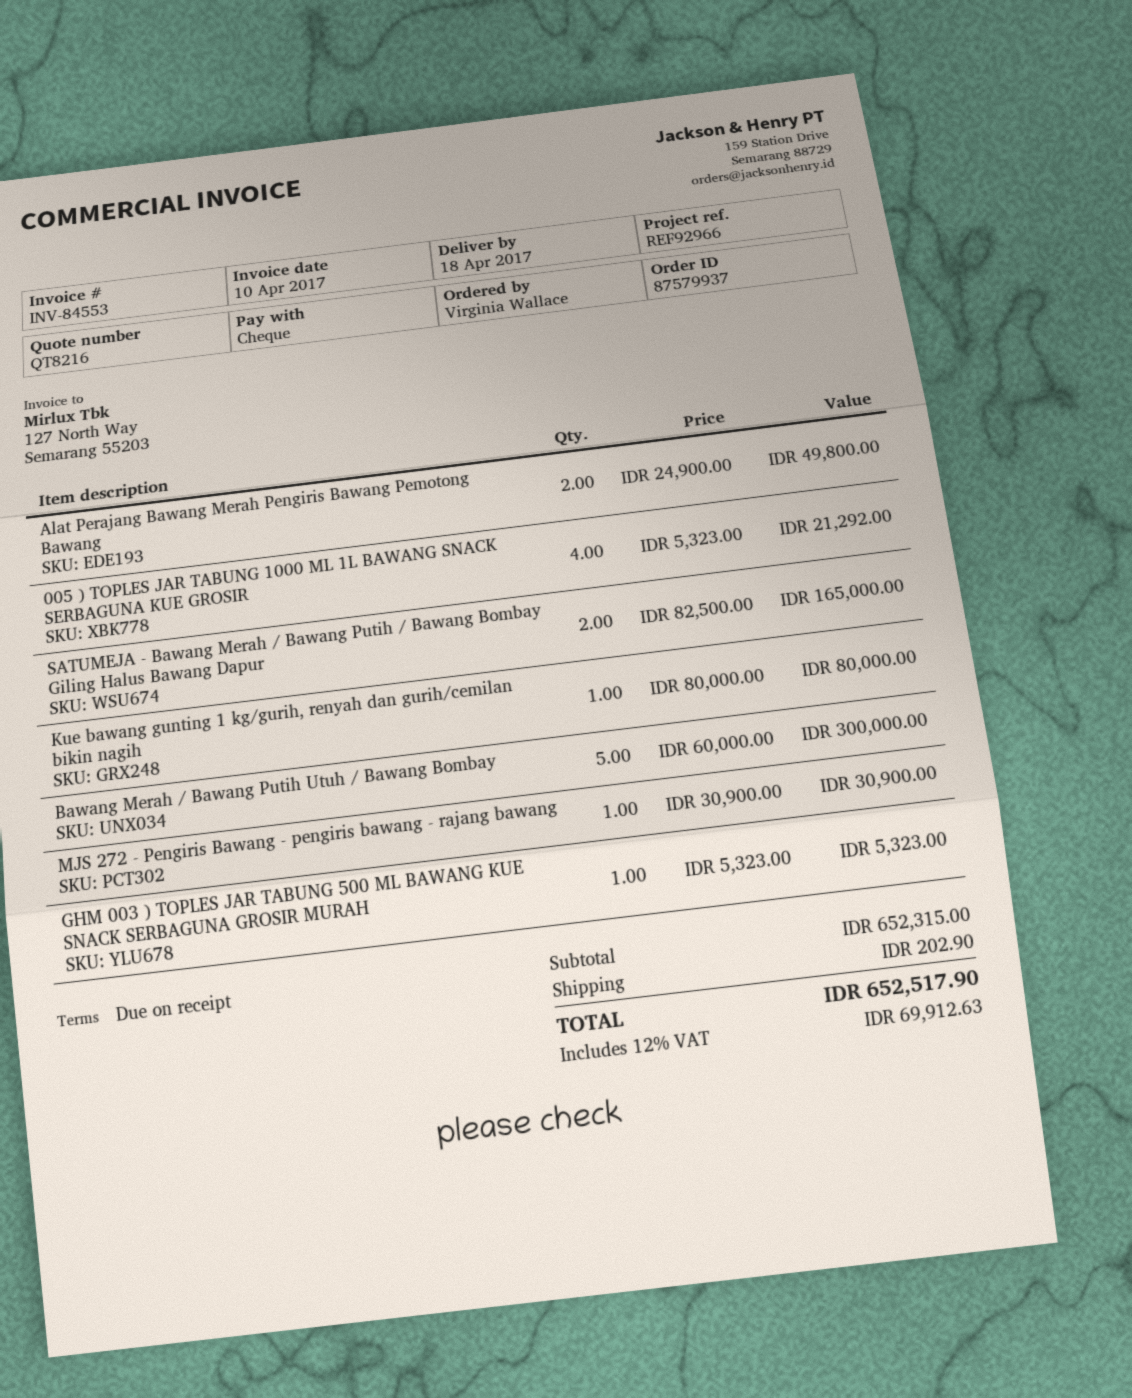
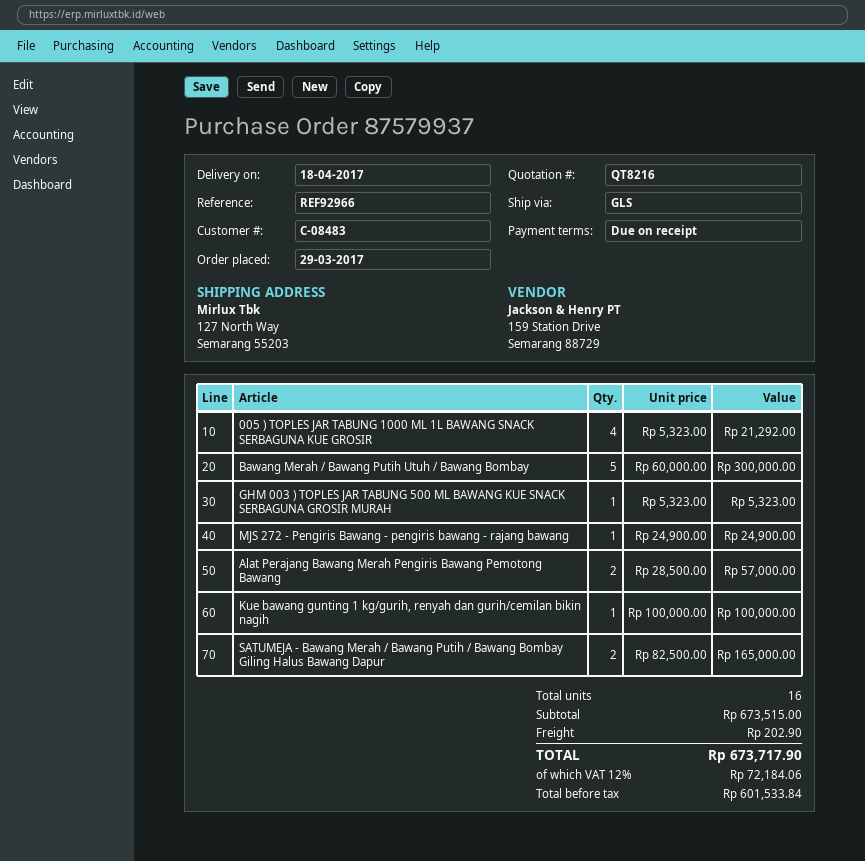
Alat Perajang Bawang Merah Pengiris Bawang Pemotong Bawang: 2 x 24900.00 = 49800.00 -> 2 x 28500.00 = 57000.00
Kue bawang gunting 1 kg/gurih, renyah dan gurih/cemilan bikin nagih: 1 x 80000.00 = 80000.00 -> 1 x 100000.00 = 100000.00
MJS 272 - Pengiris Bawang - pengiris bawang - rajang bawang: 1 x 30900.00 = 30900.00 -> 1 x 24900.00 = 24900.00
subtotal: 652315.00 -> 673515.00
tax: 12% = 69912.63 -> 12% = 72184.06
total: 652517.90 -> 673717.90

